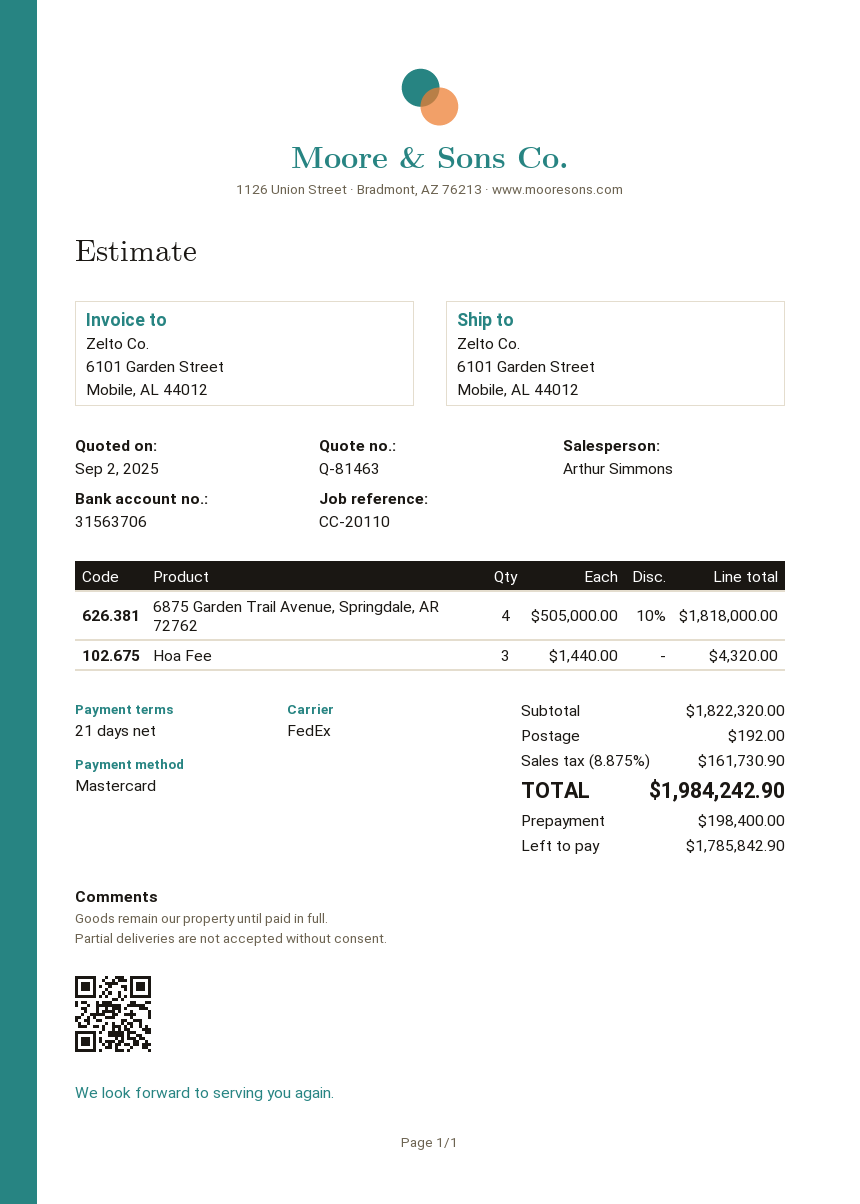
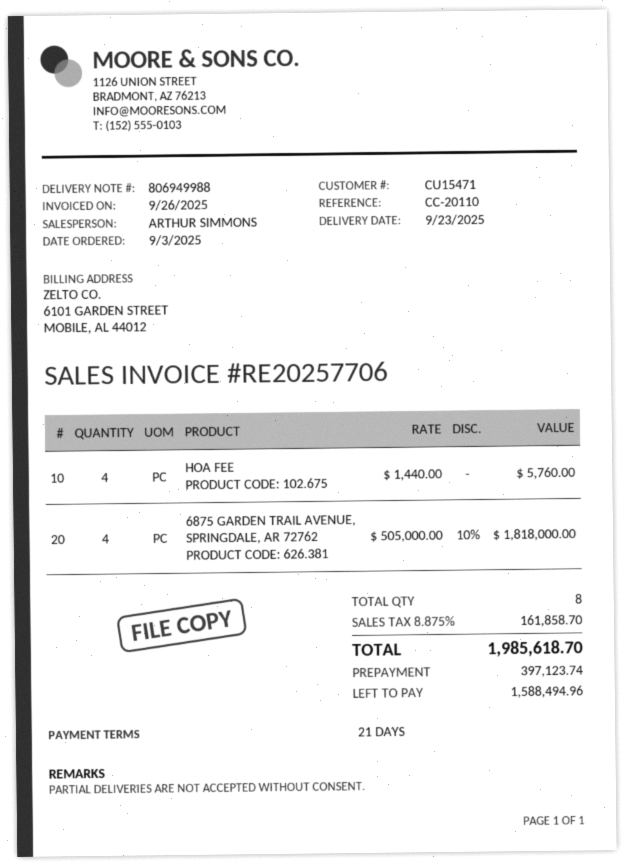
Hoa Fee: 3 x 1440.00 = 4320.00 -> 4 x 1440.00 = 5760.00
shipping: 192.00 -> none
tax: 8.875% = 161730.90 -> 8.875% = 161858.70
total: 1984242.90 -> 1985618.70
deposit: 198400.00 -> 397123.74
balance: 1785842.90 -> 1588494.96

